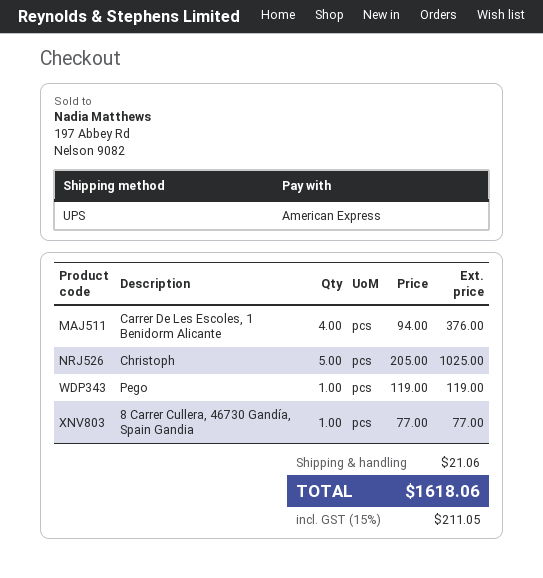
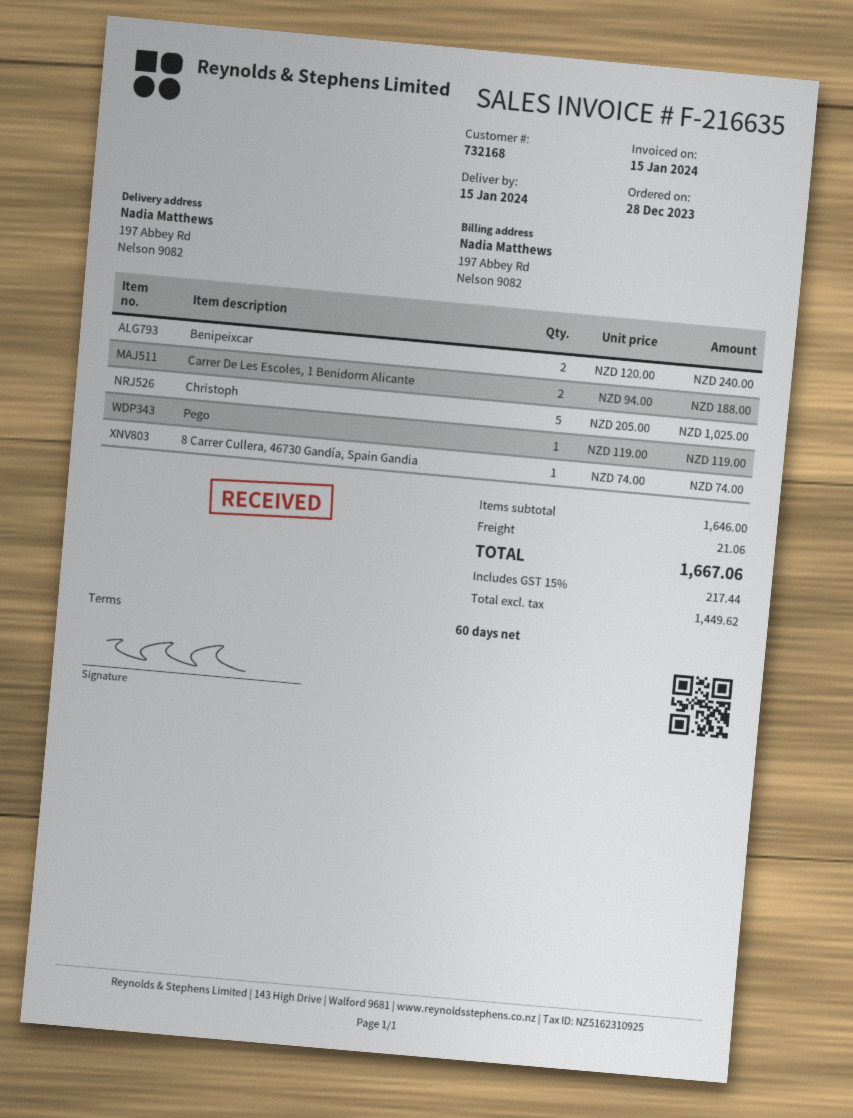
Carrer De Les Escoles, 1 Benidorm Alicante: 4 x 94.00 = 376.00 -> 2 x 94.00 = 188.00
8 Carrer Cullera, 46730 Gandía, Spain Gandia: 1 x 77.00 = 77.00 -> 1 x 74.00 = 74.00
Benipeixcar: none -> 2 x 120.00 = 240.00
tax: 15% = 211.05 -> 15% = 217.44
total: 1618.06 -> 1667.06

